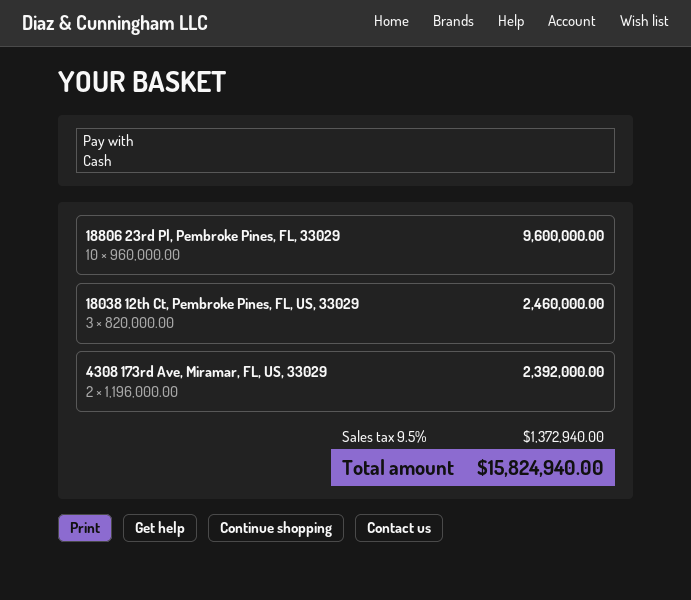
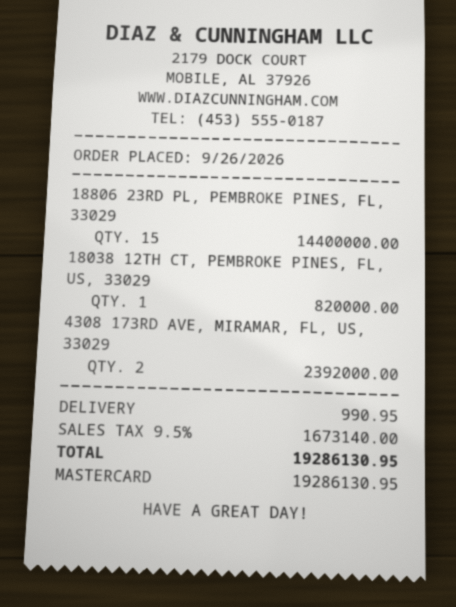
payment method: cash -> Mastercard
18806 23rd Pl, Pembroke Pines, FL, 33029: 10 for 9600000.00 -> 15 for 14400000.00
18038 12th Ct, Pembroke Pines, FL, US, 33029: 3 for 2460000.00 -> 1 for 820000.00
shipping: none -> 990.95
tax: 9.5% = 1372940.00 -> 9.5% = 1673140.00
total: 15824940.00 -> 19286130.95

